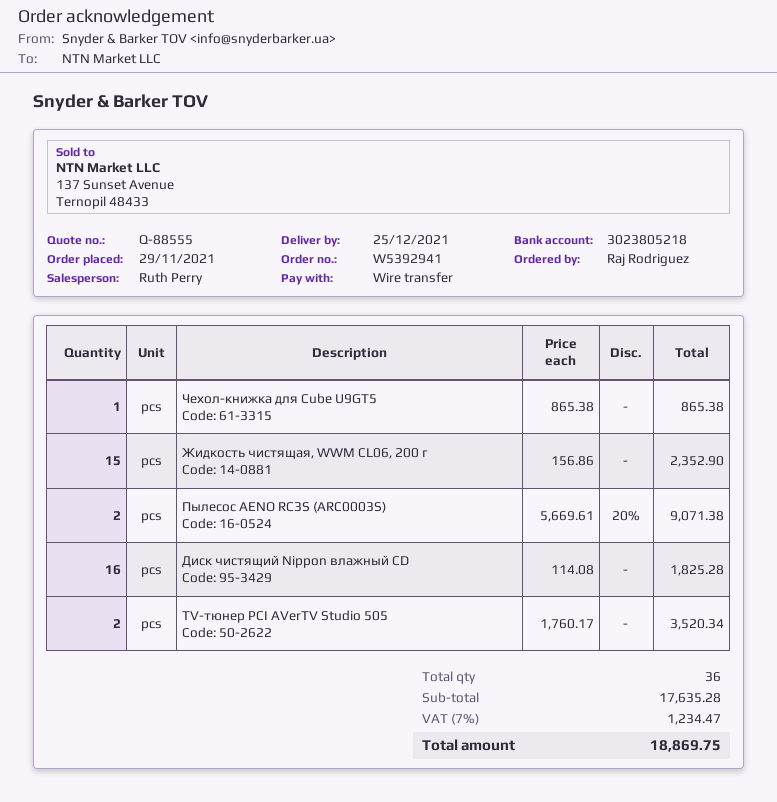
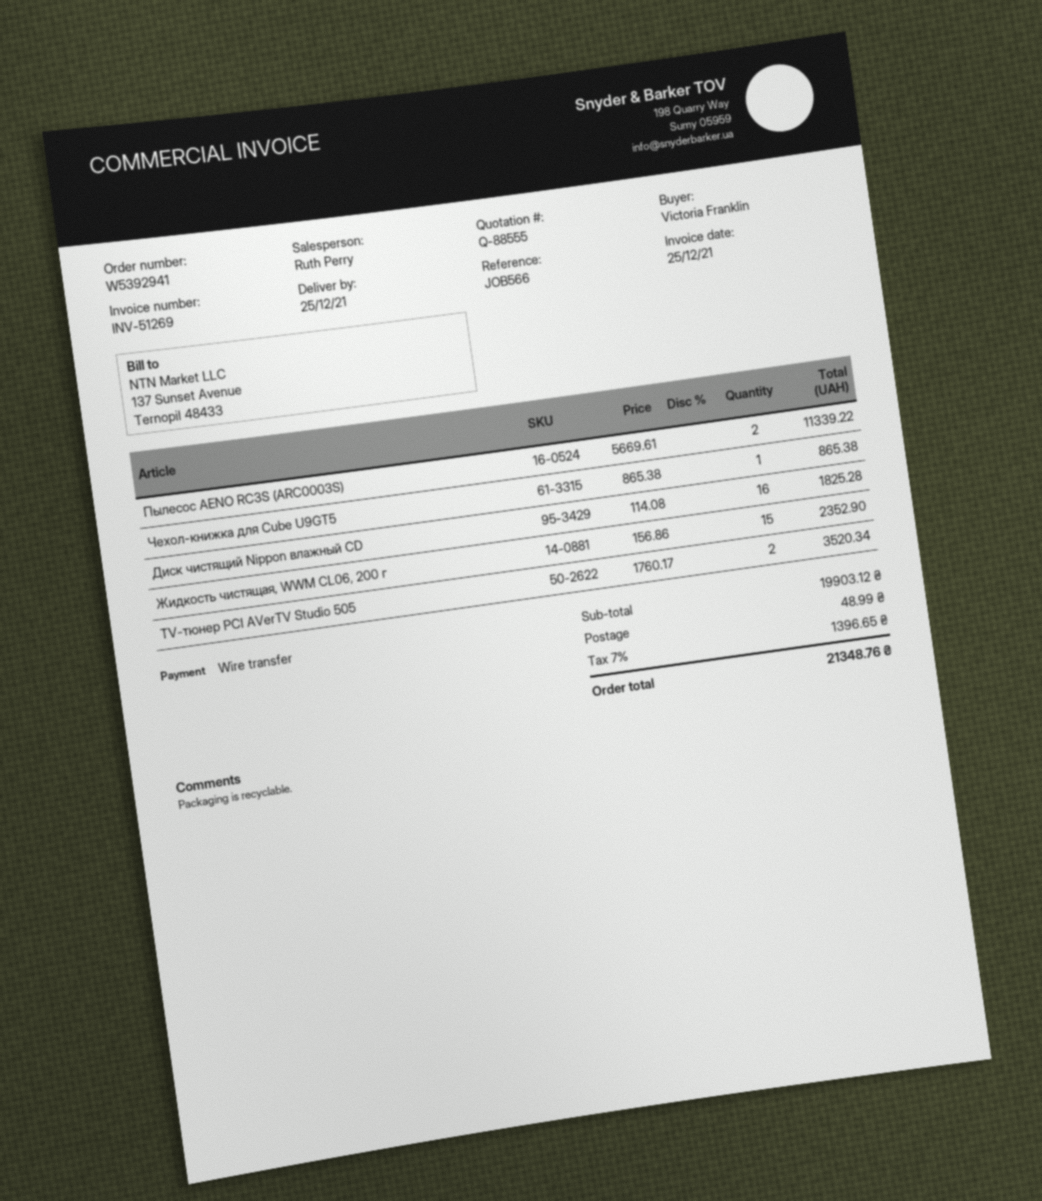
ordered by: Raj Rodriguez -> Victoria Franklin
Пылесос AENO RC3S (ARC0003S): 2 x 5669.61 - 20% = 9071.38 -> 2 x 5669.61 = 11339.22
subtotal: 17635.28 -> 19903.12
shipping: none -> 48.99
tax: 7% = 1234.47 -> 7% = 1396.65
total: 18869.75 -> 21348.76

